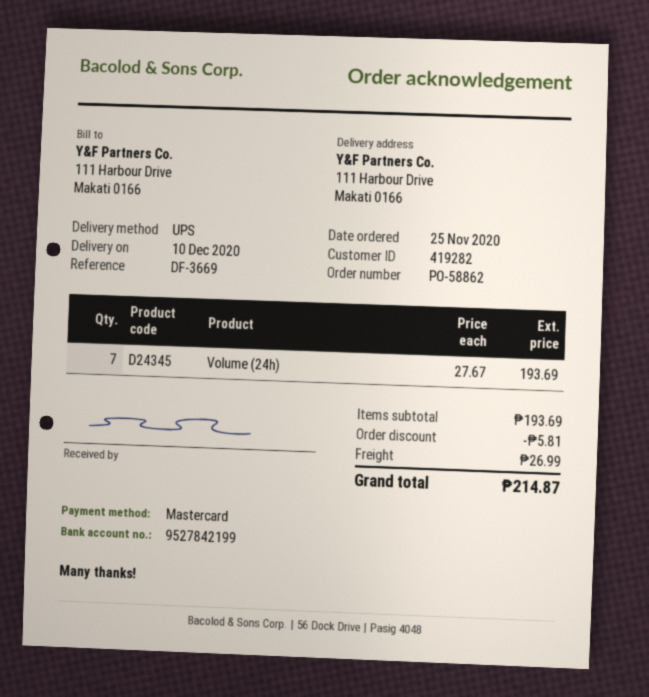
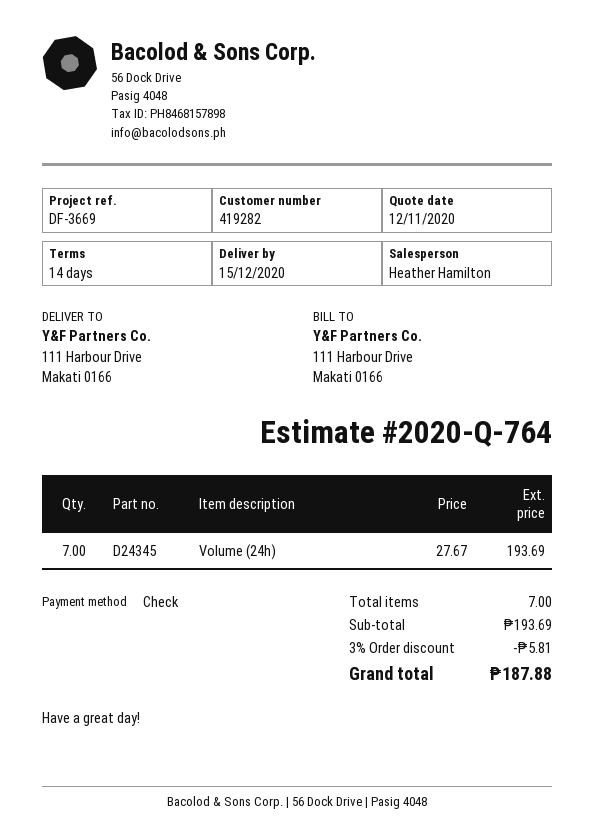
delivery date: 2020-12-10 -> 2020-12-15
payment method: Mastercard -> cheque
shipping: 26.99 -> none
total: 214.87 -> 187.88

